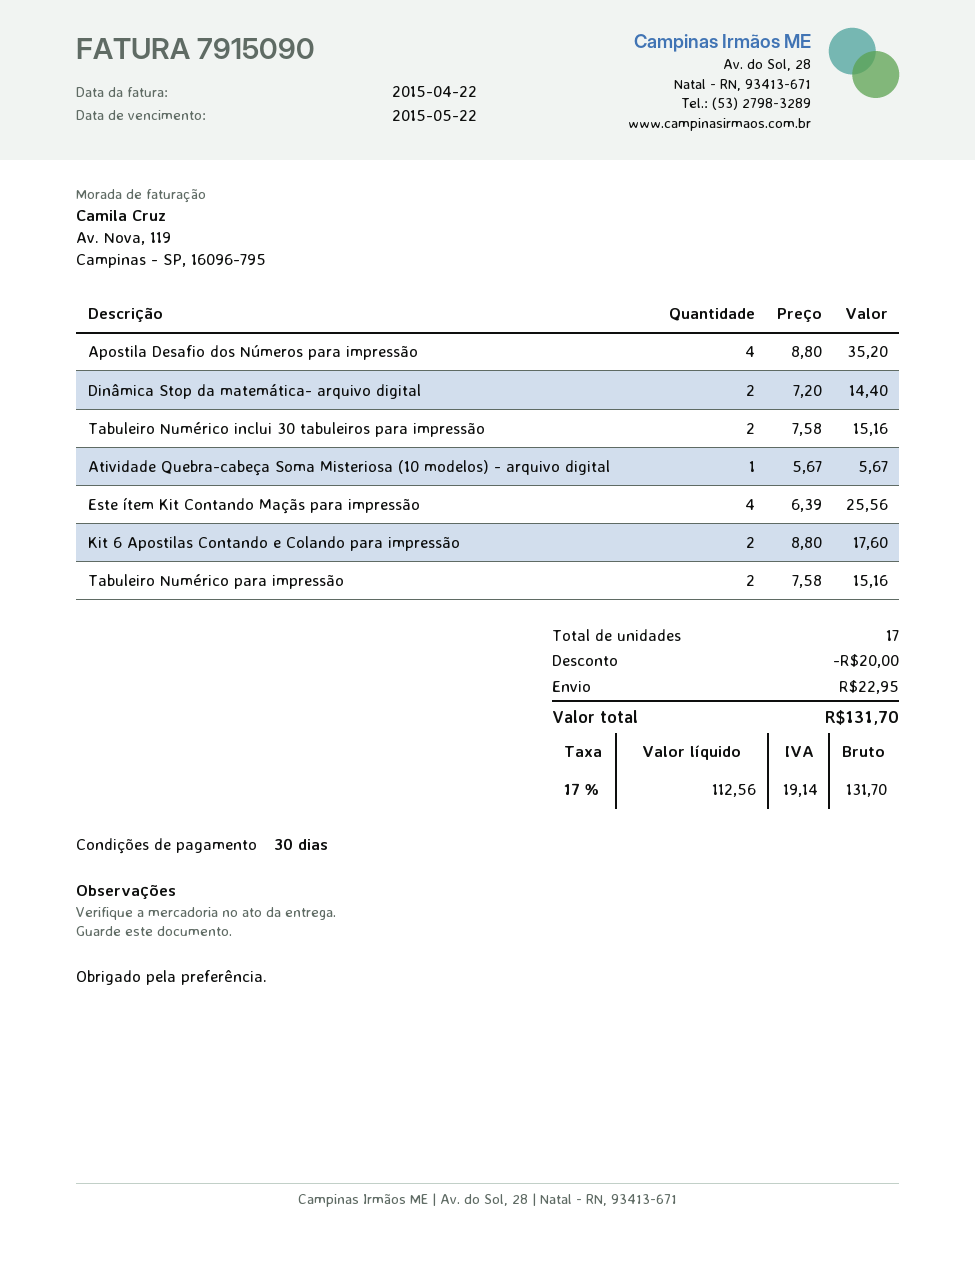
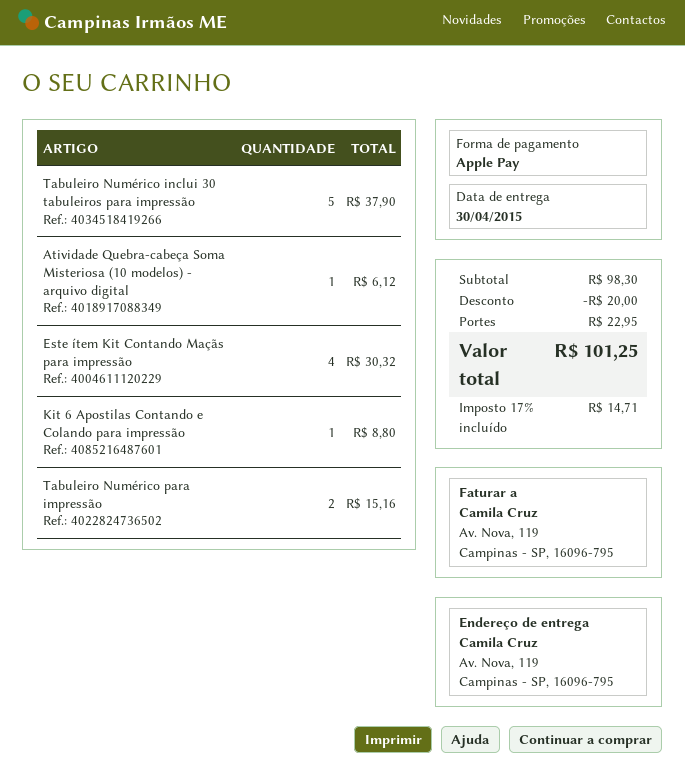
Apostila Desafio dos Números para impressão: 4 for 35.20 -> none
Dinâmica Stop da matemática- arquivo digital: 2 for 14.40 -> none
Tabuleiro Numérico inclui 30 tabuleiros para impressão: 2 for 15.16 -> 5 for 37.90
Atividade Quebra-cabeça Soma Misteriosa (10 modelos) - arquivo digital: 1 for 5.67 -> 1 for 6.12
Este ítem Kit Contando Maçãs para impressão: 4 for 25.56 -> 4 for 30.32
Kit 6 Apostilas Contando e Colando para impressão: 2 for 17.60 -> 1 for 8.80
tax: 17% = 19.14 -> 17% = 14.71
total: 131.70 -> 101.25

